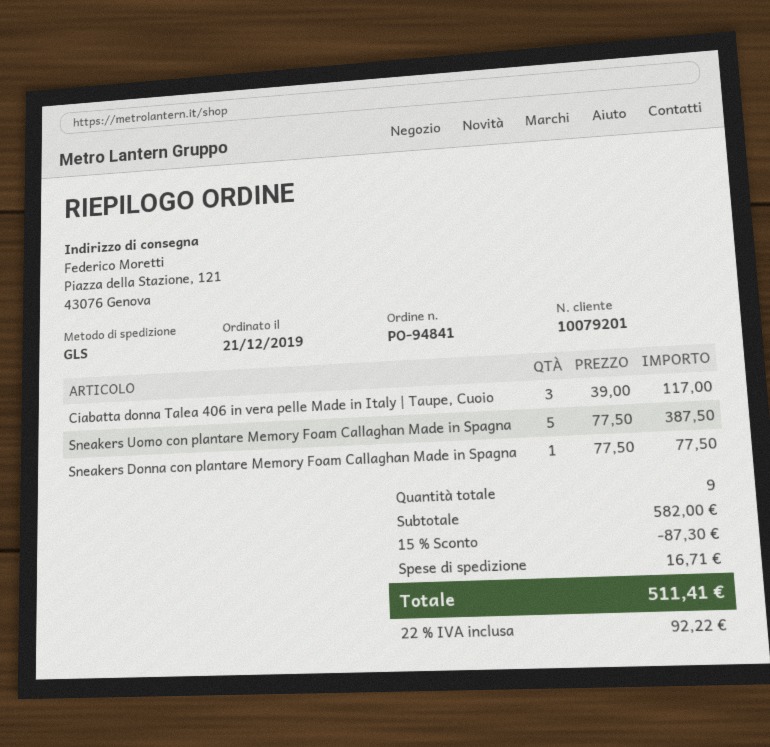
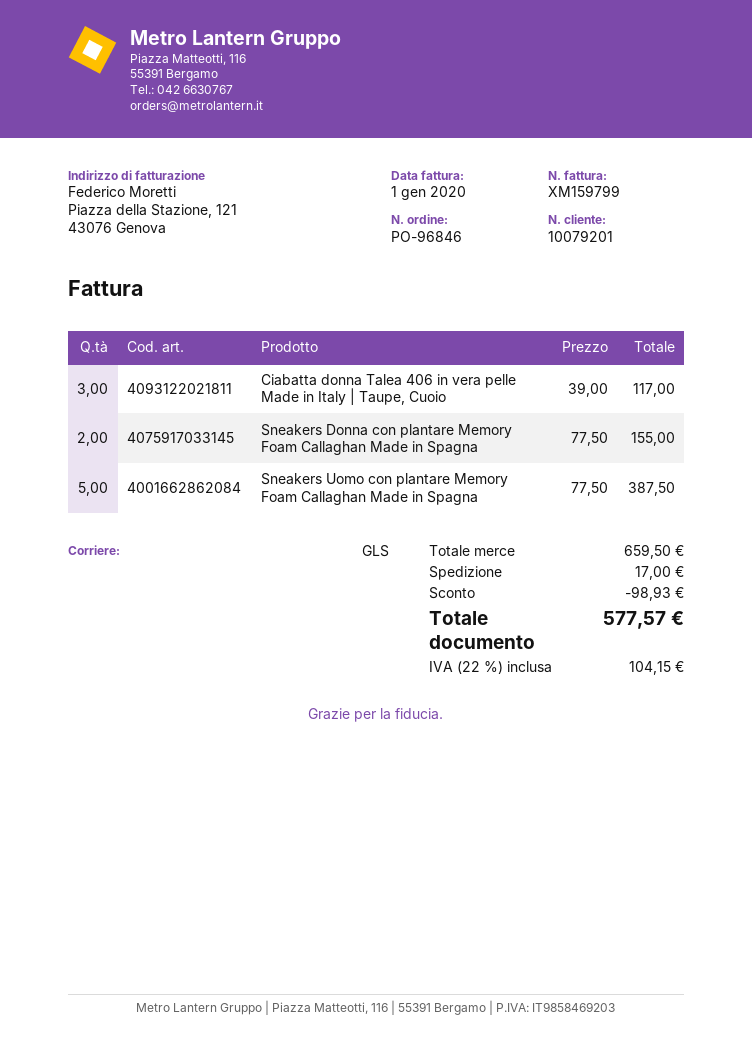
order number: PO-94841 -> PO-96846
Sneakers Donna con plantare Memory Foam Callaghan Made in Spagna: 1 x 77.50 = 77.50 -> 2 x 77.50 = 155.00
subtotal: 582.00 -> 659.50
discount: 87.30 -> 98.93
shipping: 16.71 -> 17.00
tax: 22% = 92.22 -> 22% = 104.15
total: 511.41 -> 577.57

